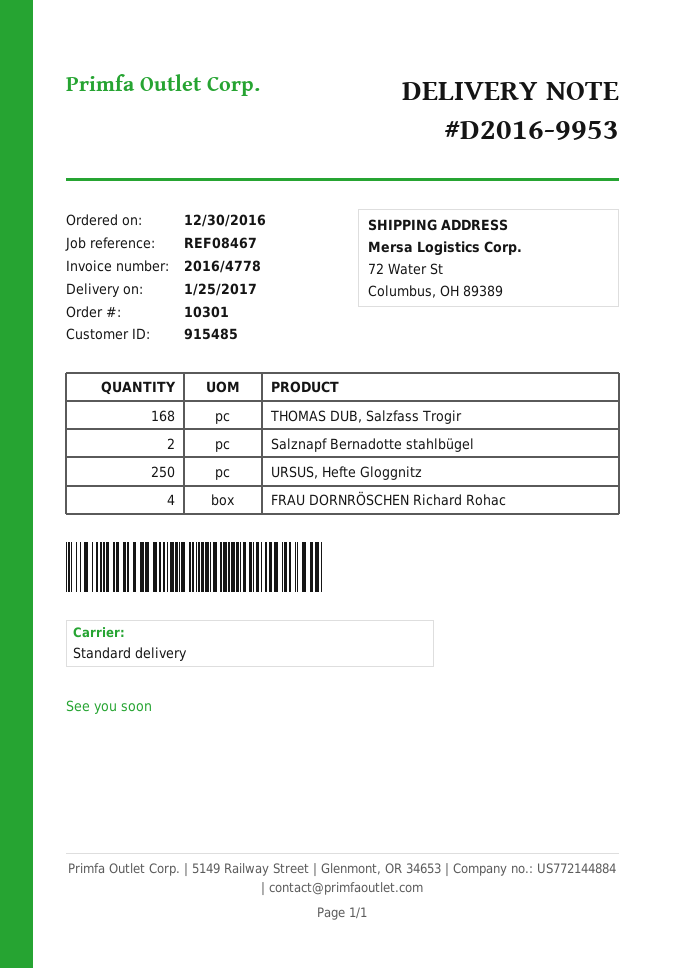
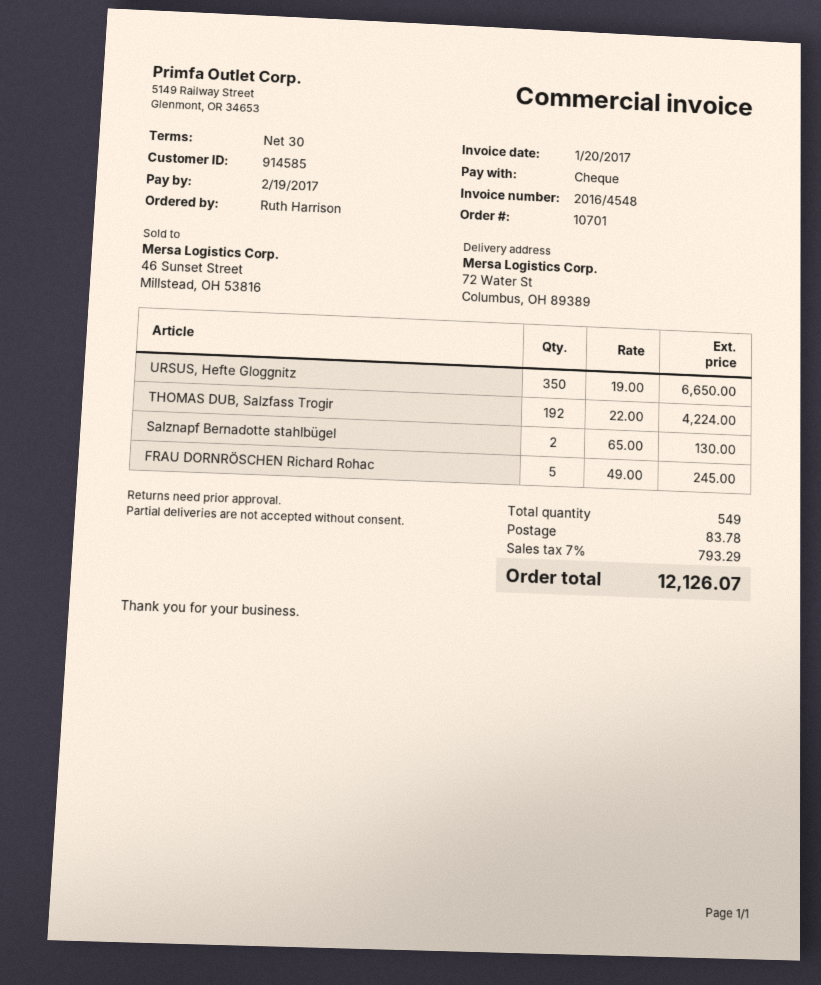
order number: 10301 -> 10701
invoice number: 2016/4778 -> 2016/4548
customer number: 915485 -> 914585
THOMAS DUB, Salzfass Trogir: 168 -> 192
URSUS, Hefte Gloggnitz: 250 -> 350
FRAU DORNRÖSCHEN Richard Rohac: 4 -> 5

